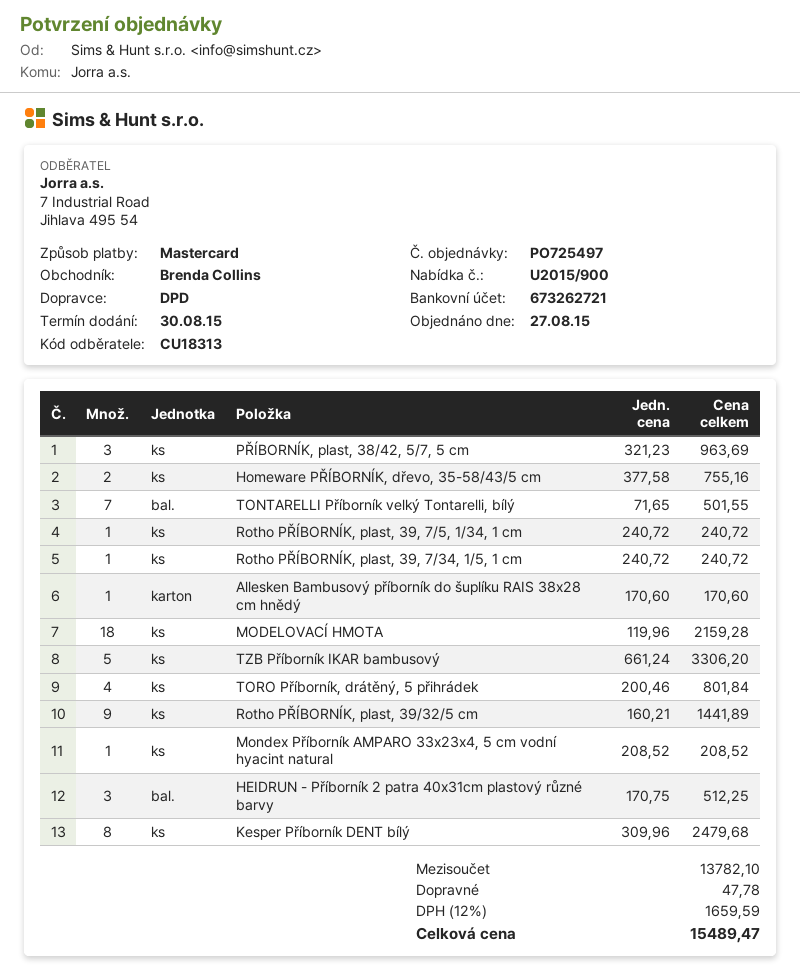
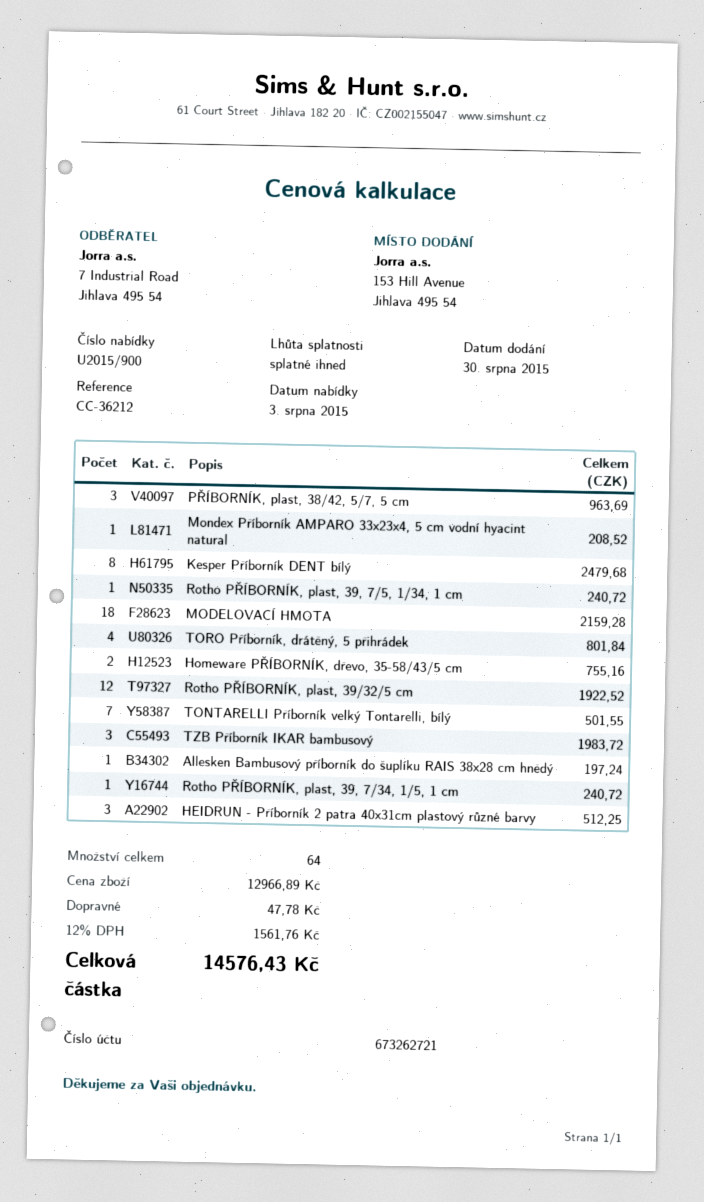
Allesken Bambusový příborník do šuplíku RAIS 38x28 cm hnědý: 1 for 170.60 -> 1 for 197.24
TZB Příborník IKAR bambusový: 5 for 3306.20 -> 3 for 1983.72
Rotho PŘÍBORNÍK, plast, 39/32/5 cm: 9 for 1441.89 -> 12 for 1922.52
subtotal: 13782.10 -> 12966.89
tax: 12% = 1659.59 -> 12% = 1561.76
total: 15489.47 -> 14576.43

